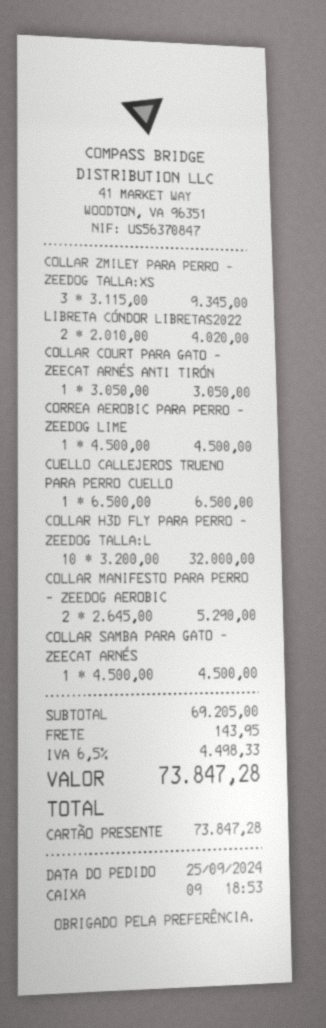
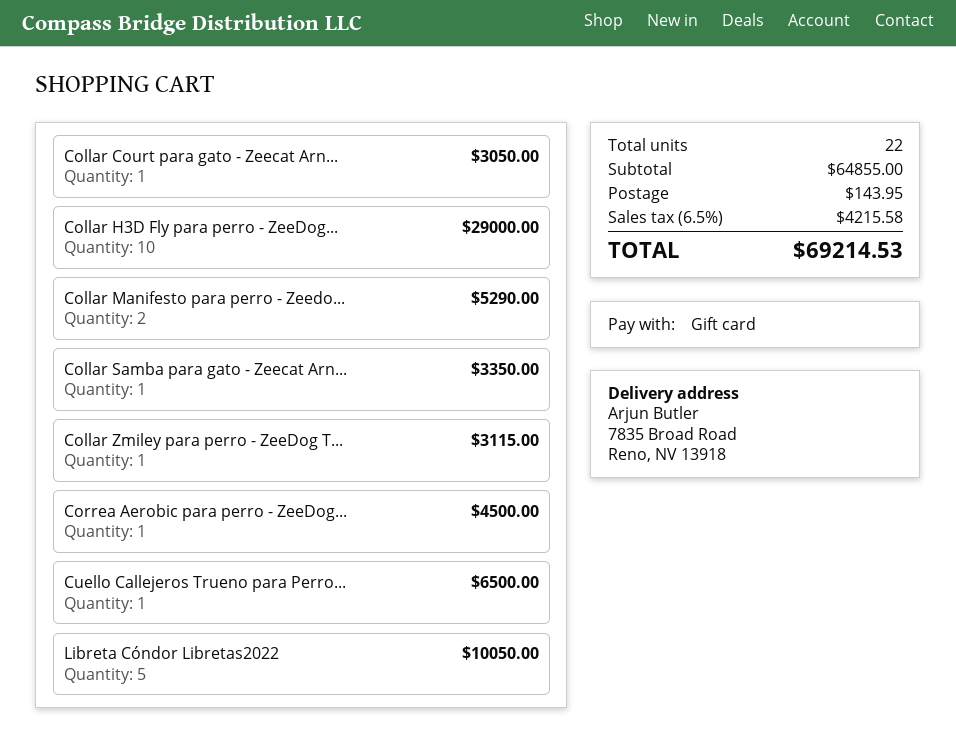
COLLAR ZMILEY PARA PERRO - ZEEDOG TALLA:XS: 3 for 9345.00 -> 1 for 3115.00
LIBRETA CÓNDOR LIBRETAS2022: 2 for 4020.00 -> 5 for 10050.00
COLLAR H3D FLY PARA PERRO - ZEEDOG TALLA:L: 10 for 32000.00 -> 10 for 29000.00
COLLAR SAMBA PARA GATO - ZEECAT ARNÉS: 1 for 4500.00 -> 1 for 3350.00
subtotal: 69205.00 -> 64855.00
tax: 6.5% = 4498.33 -> 6.5% = 4215.58
total: 73847.28 -> 69214.53

